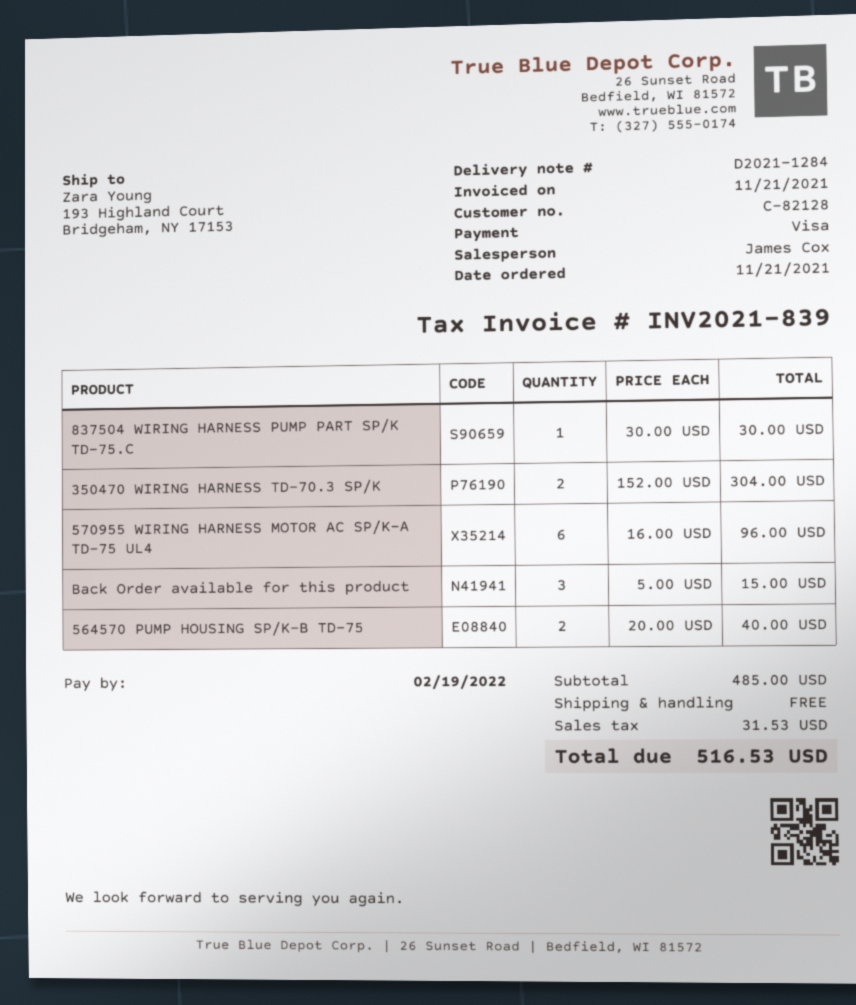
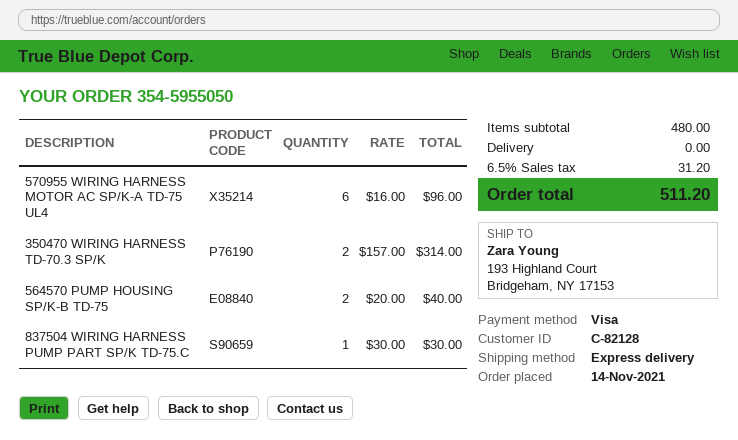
order date: 2021-11-21 -> 2021-11-14
350470 WIRING HARNESS TD-70.3 SP/K: 2 x 152.00 = 304.00 -> 2 x 157.00 = 314.00
Back Order available for this product: 3 x 5.00 = 15.00 -> none
subtotal: 485.00 -> 480.00
tax: 31.53 -> 31.20
total: 516.53 -> 511.20

